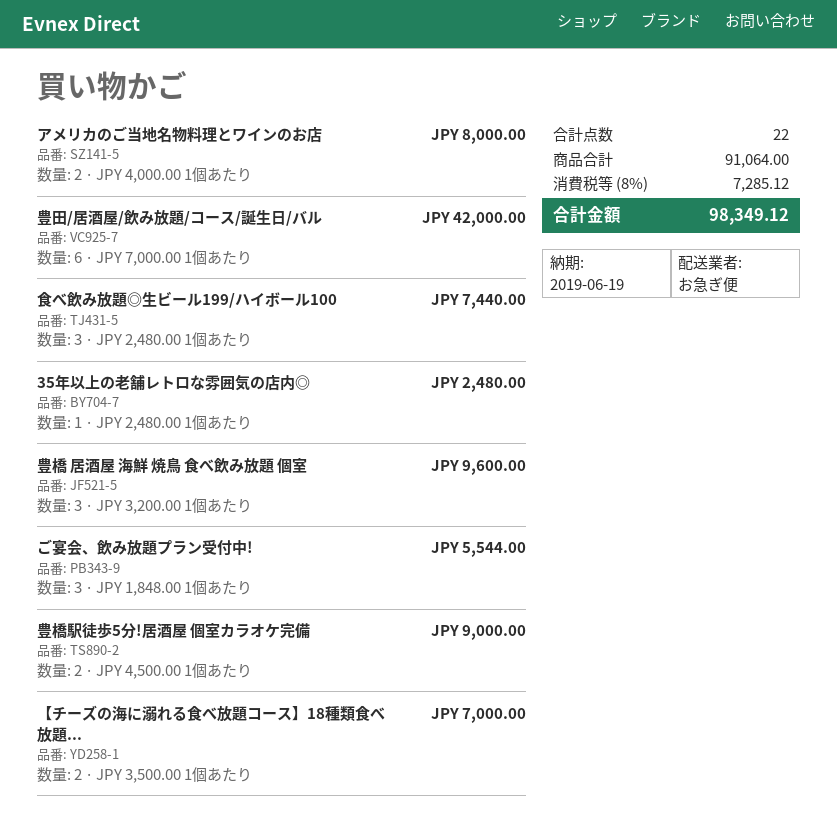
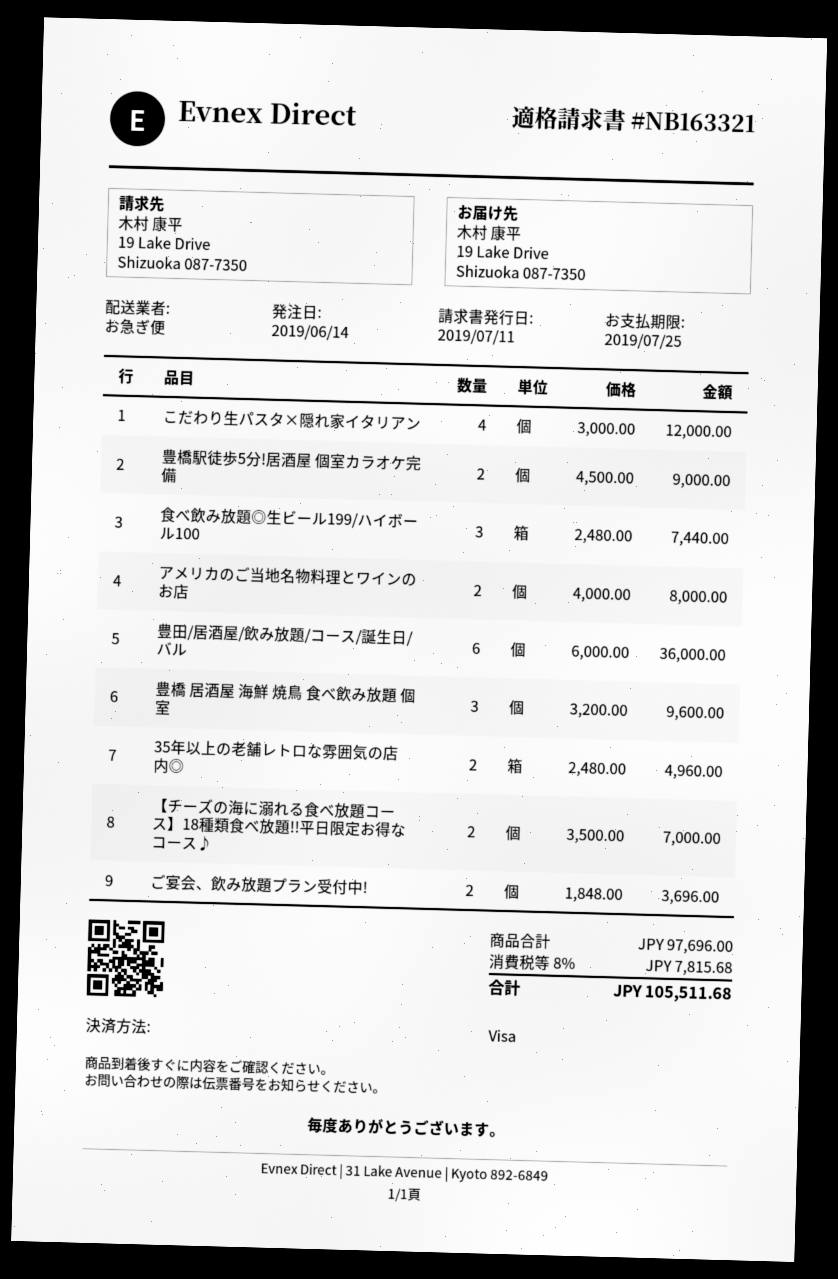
豊田/居酒屋/飲み放題/コース/誕生日/バル: 6 x 7000.00 = 42000.00 -> 6 x 6000.00 = 36000.00
35年以上の老舗レトロな雰囲気の店内◎: 1 x 2480.00 = 2480.00 -> 2 x 2480.00 = 4960.00
ご宴会、飲み放題プラン受付中!: 3 x 1848.00 = 5544.00 -> 2 x 1848.00 = 3696.00
こだわり生パスタ×隠れ家イタリアン: none -> 4 x 3000.00 = 12000.00
subtotal: 91064.00 -> 97696.00
tax: 8% = 7285.12 -> 8% = 7815.68
total: 98349.12 -> 105511.68

